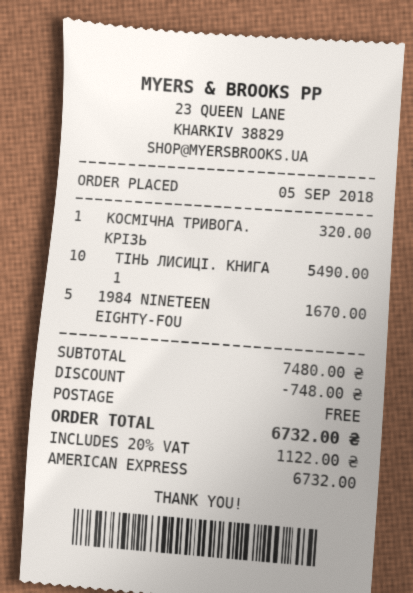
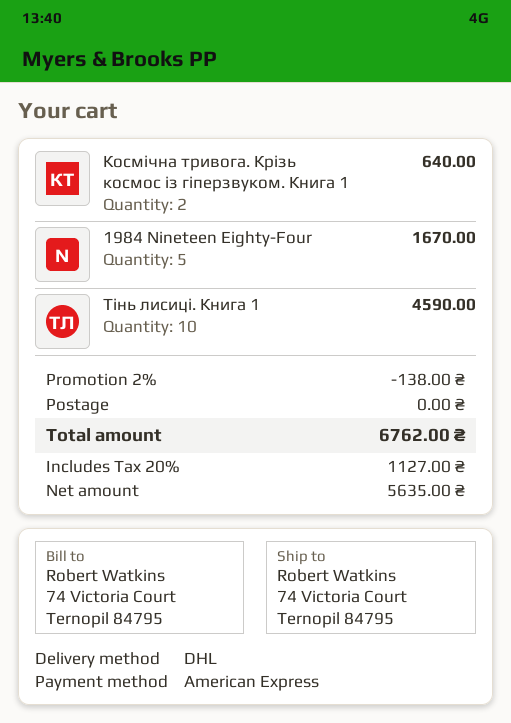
КОСМІЧНА ТРИВОГА. КРІЗЬ: 1 for 320.00 -> 2 for 640.00
ТІНЬ ЛИСИЦІ. КНИГА 1: 10 for 5490.00 -> 10 for 4590.00
discount: 748.00 -> 138.00
tax: 20% = 1122.00 -> 20% = 1127.00
total: 6732.00 -> 6762.00

